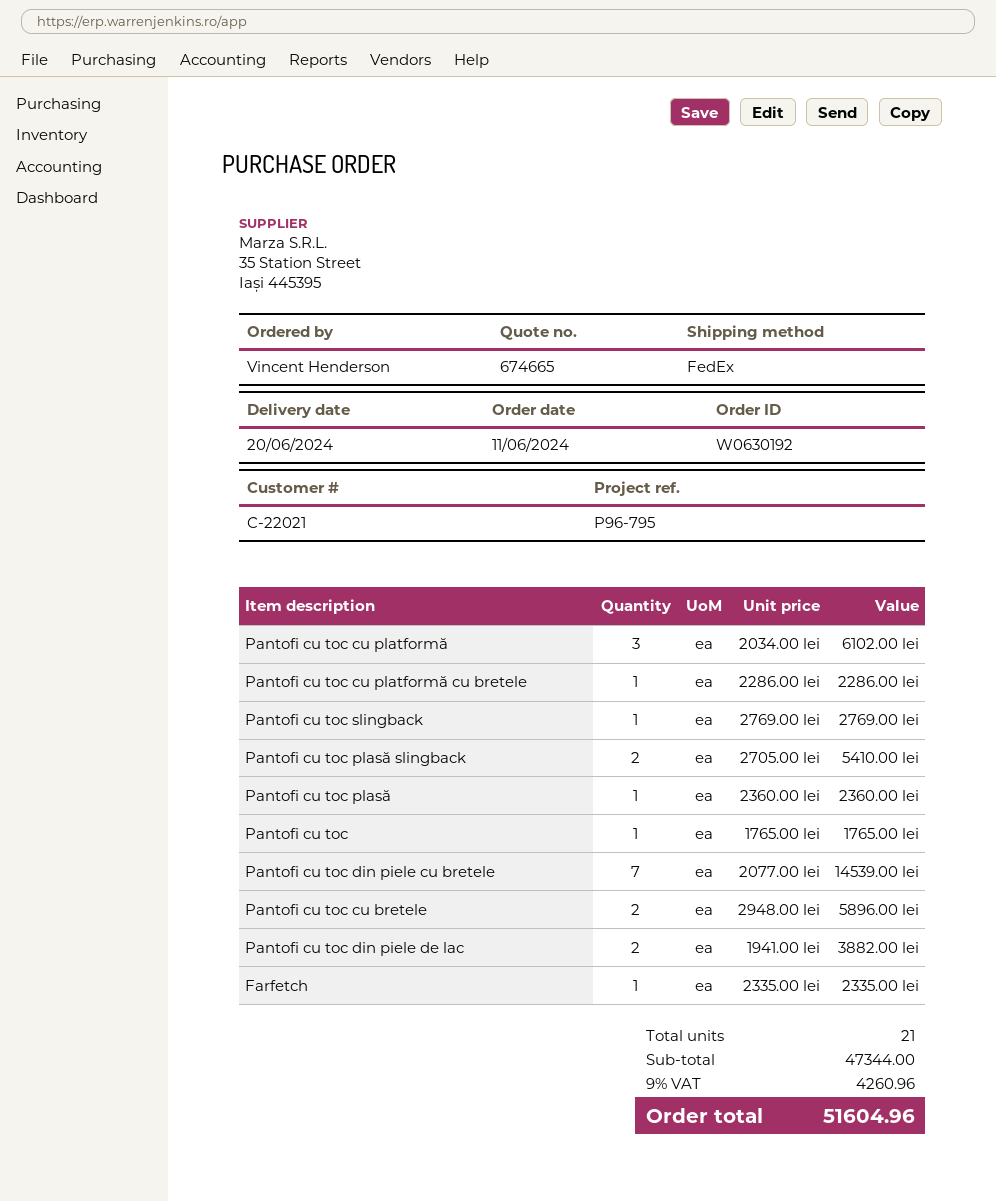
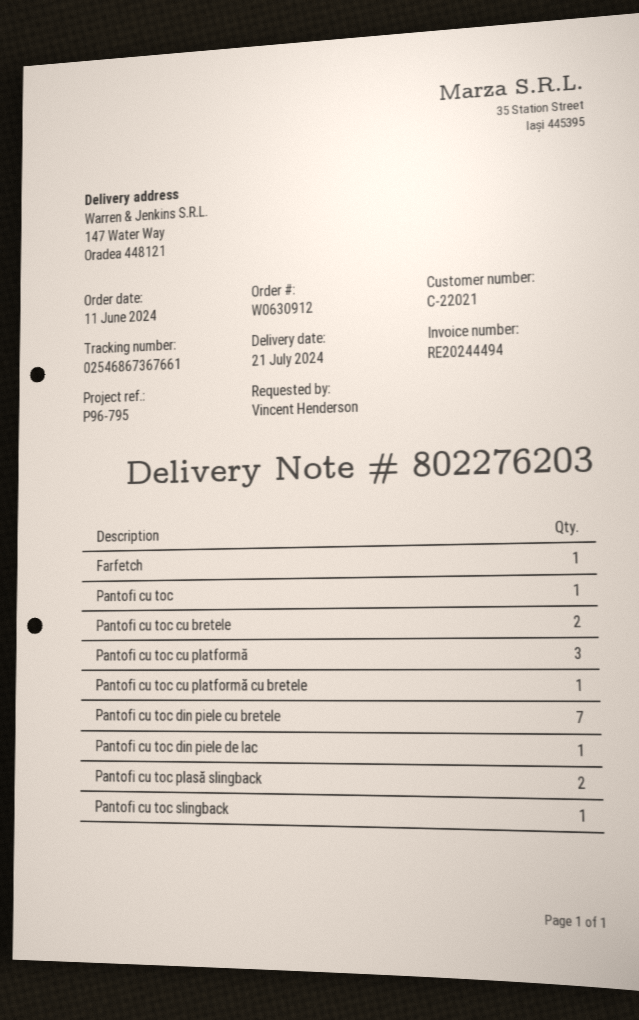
order number: W0630192 -> W0630912
delivery date: 2024-06-20 -> 2024-07-21
Pantofi cu toc plasă: 1 -> none
Pantofi cu toc din piele de lac: 2 -> 1

